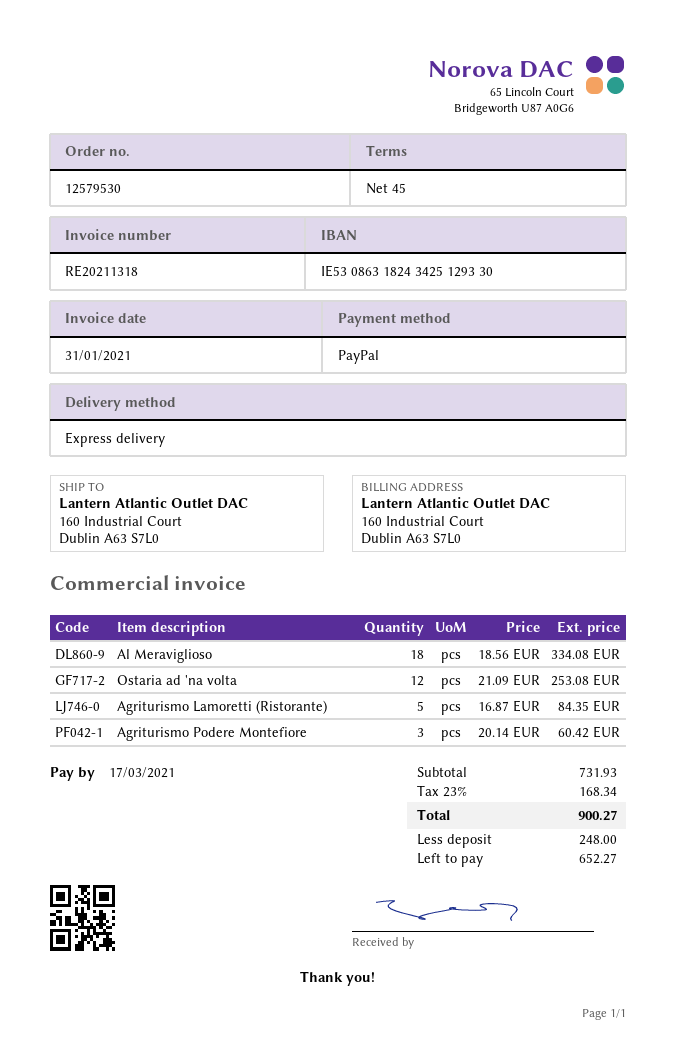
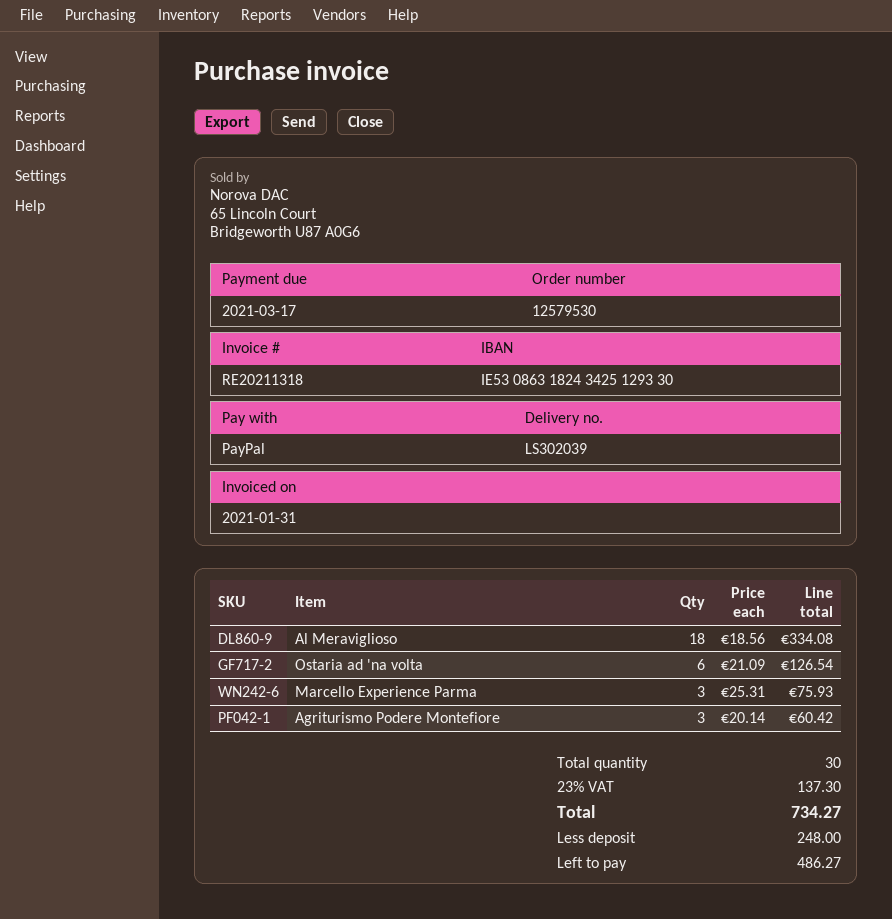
Ostaria ad 'na volta: 12 x 21.09 = 253.08 -> 6 x 21.09 = 126.54
Agriturismo Lamoretti (Ristorante): 5 x 16.87 = 84.35 -> none
Marcello Experience Parma: none -> 3 x 25.31 = 75.93
tax: 23% = 168.34 -> 23% = 137.30
total: 900.27 -> 734.27
balance: 652.27 -> 486.27

